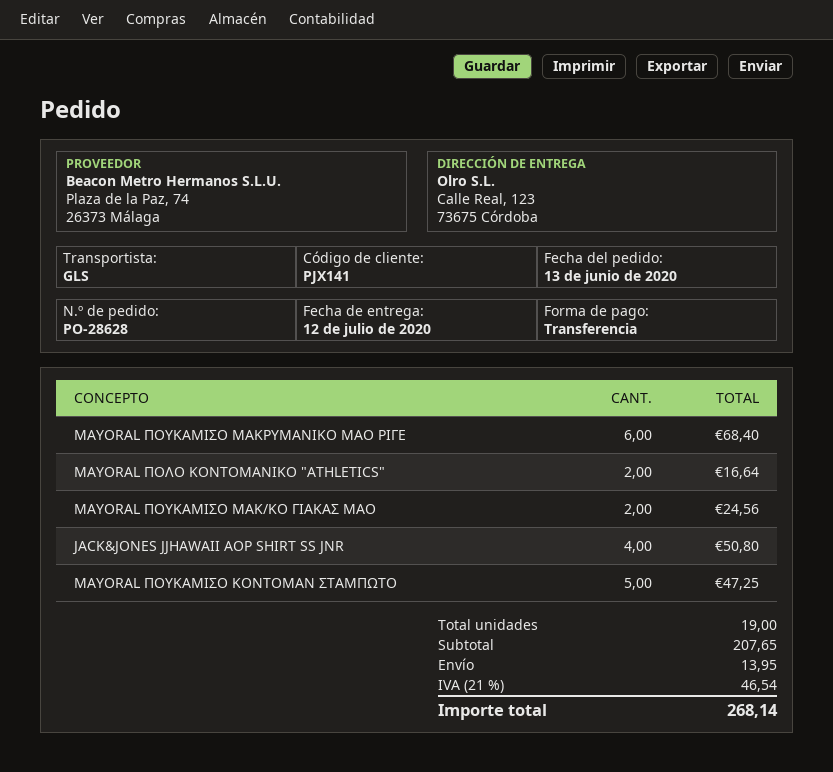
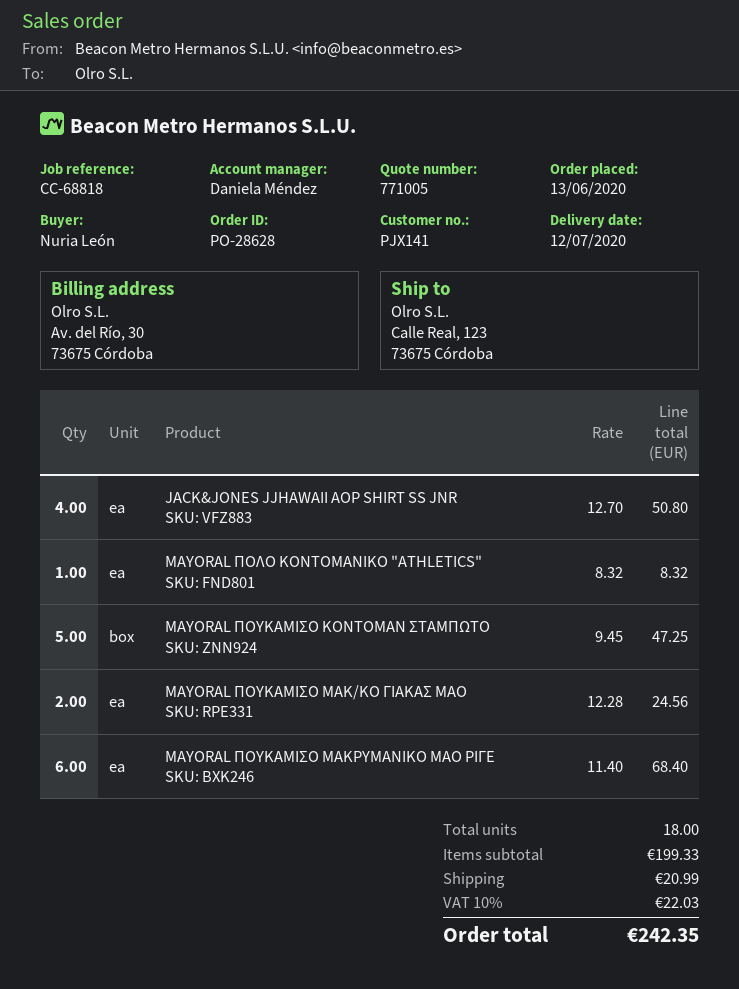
MAYORAL ΠΟΛΟ ΚΟΝΤΟΜΑΝΙΚΟ "ATHLETICS": 2 for 16.64 -> 1 for 8.32
total quantity: 19 -> 18
subtotal: 207.65 -> 199.33
shipping: 13.95 -> 20.99
tax: 21% = 46.54 -> 10% = 22.03
total: 268.14 -> 242.35

